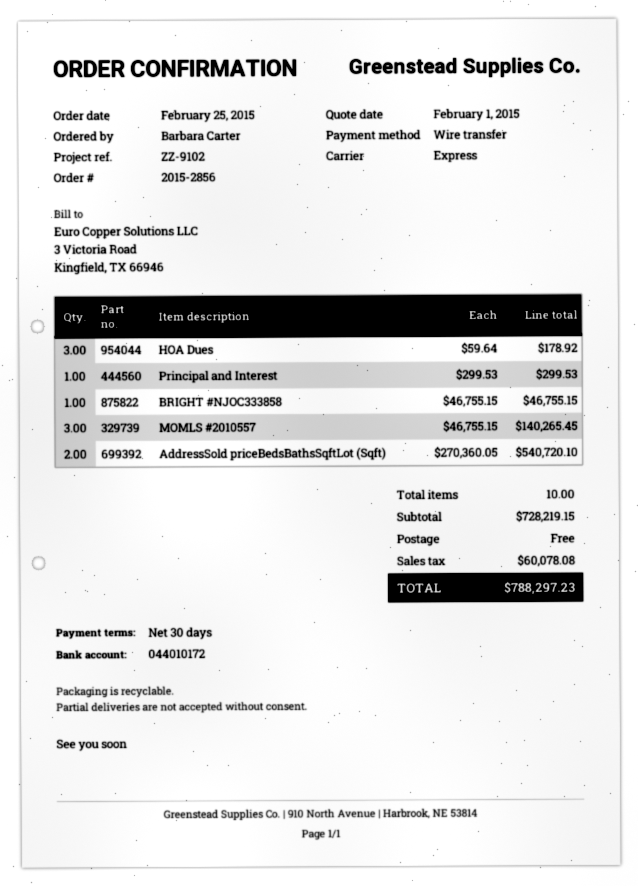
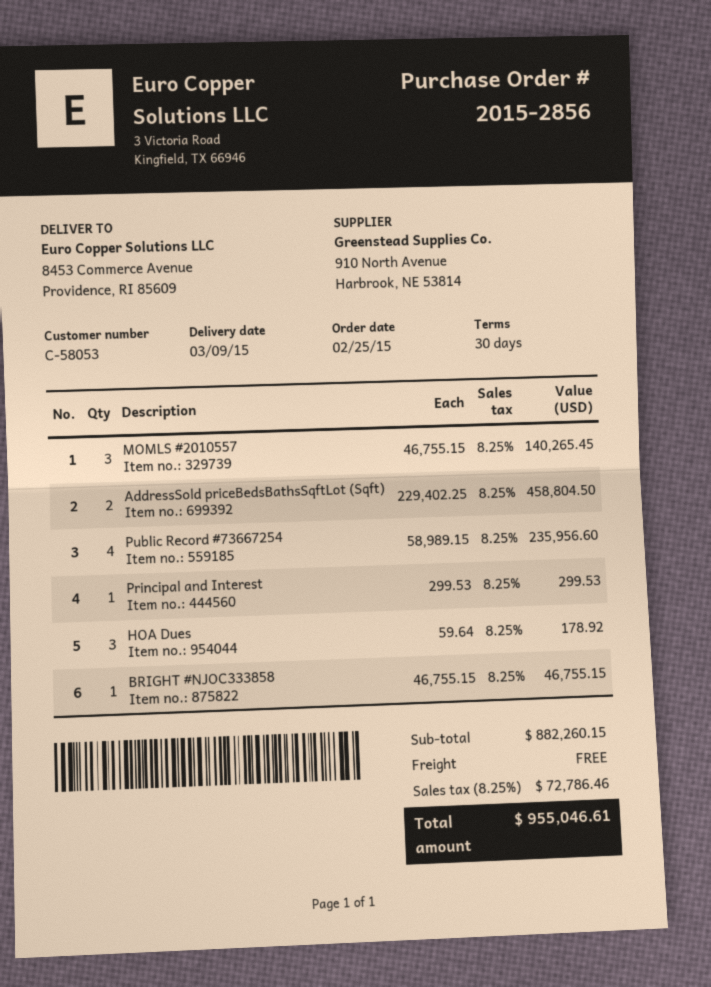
AddressSold priceBedsBathsSqftLot (Sqft): 2 x 270360.05 = 540720.10 -> 2 x 229402.25 = 458804.50
Public Record #73667254: none -> 4 x 58989.15 = 235956.60
subtotal: 728219.15 -> 882260.15
tax: 60078.08 -> 72786.46
total: 788297.23 -> 955046.61

